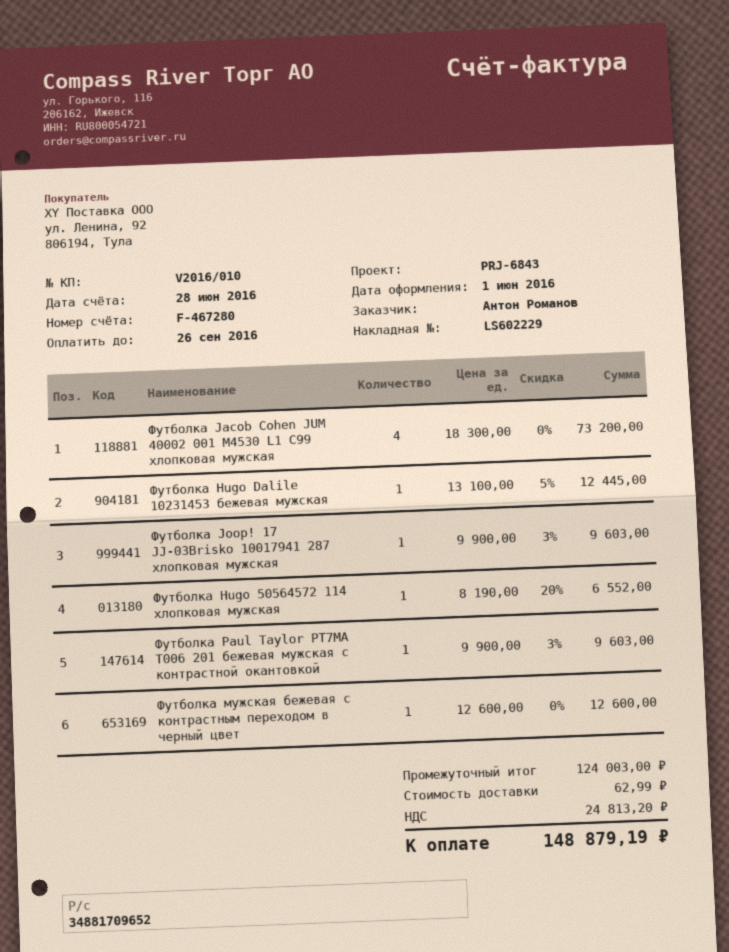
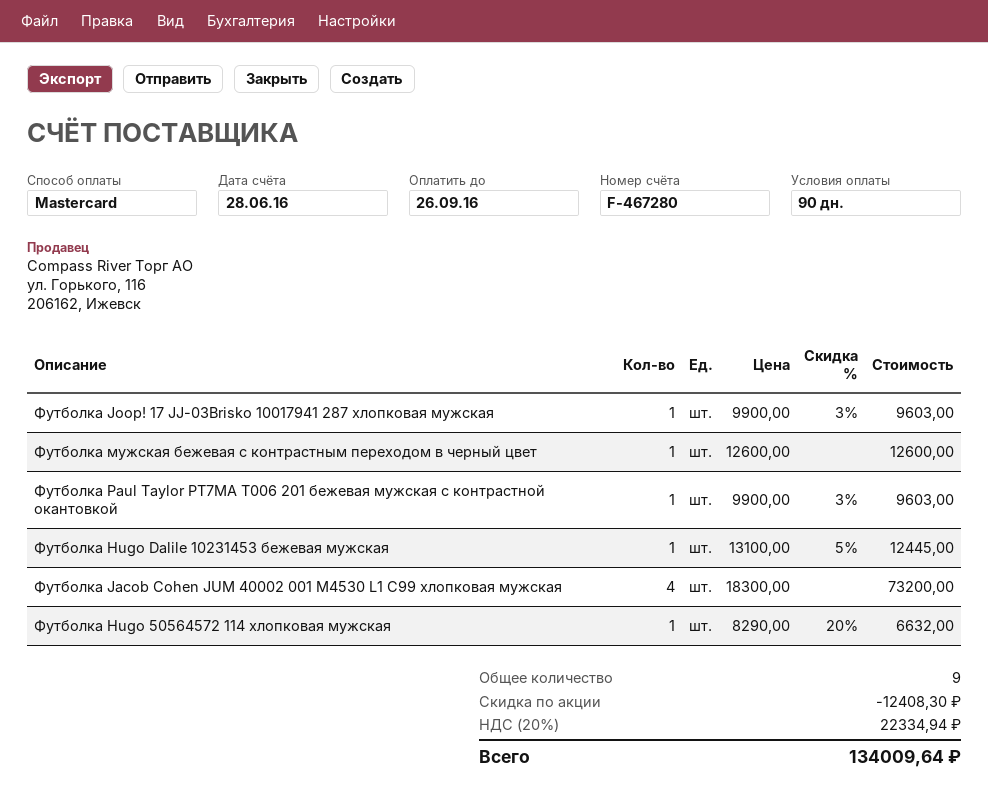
Футболка Hugo 50564572 114 хлопковая мужская: 1 x 8190.00 - 20% = 6552.00 -> 1 x 8290.00 - 20% = 6632.00
discount: none -> 12408.30
shipping: 62.99 -> none
tax: 24813.20 -> 22334.94
total: 148879.19 -> 134009.64

